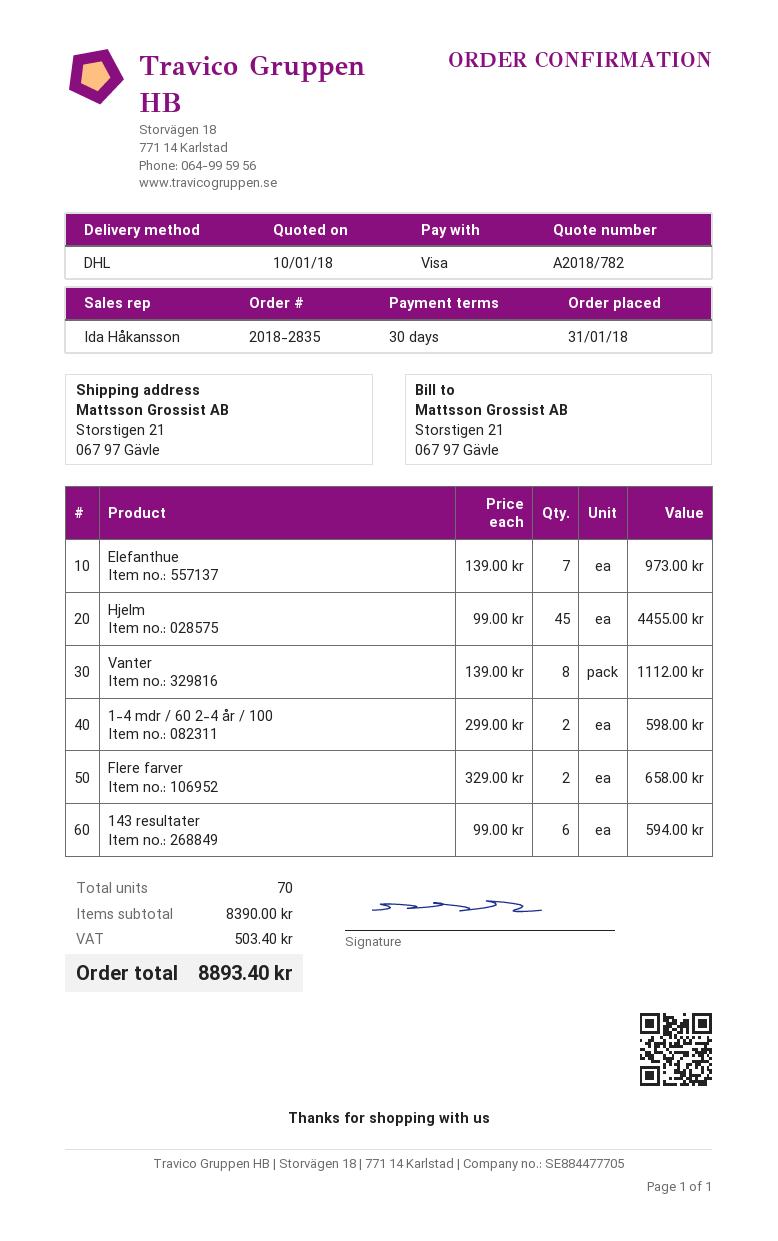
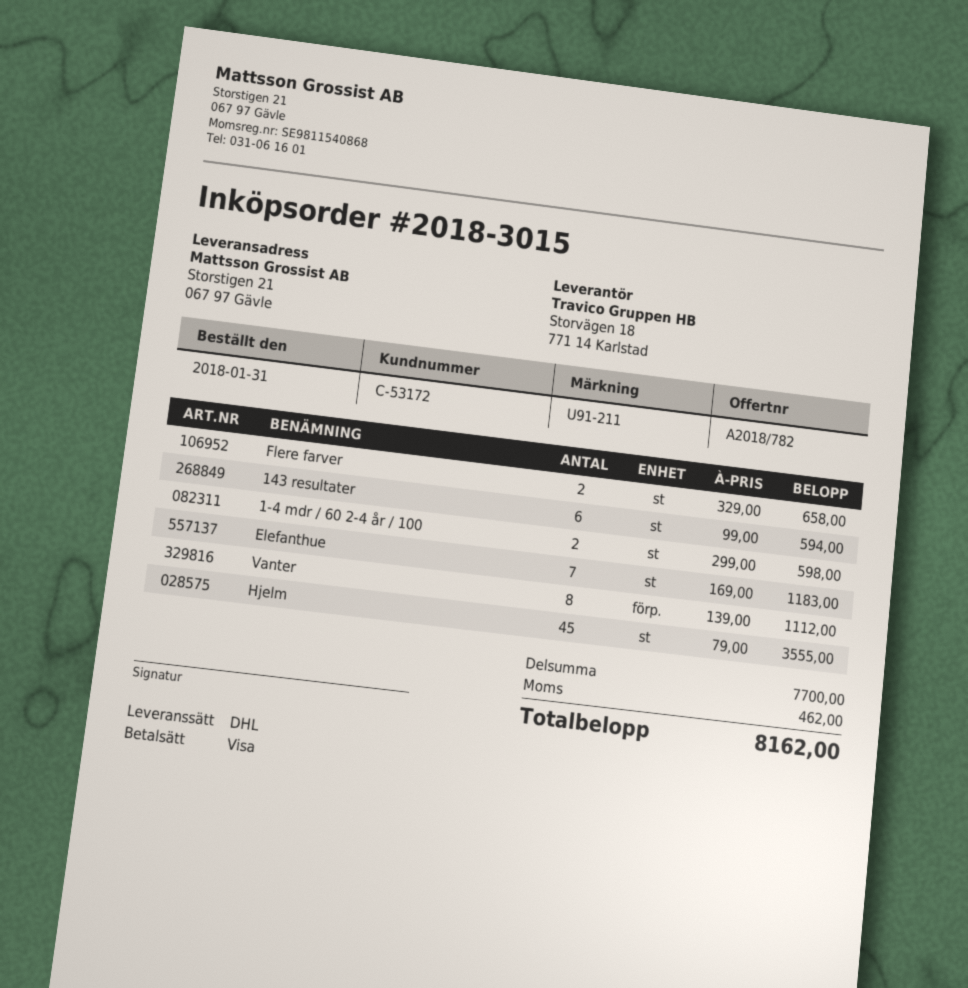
order number: 2018-2835 -> 2018-3015
Elefanthue: 7 x 139.00 = 973.00 -> 7 x 169.00 = 1183.00
Hjelm: 45 x 99.00 = 4455.00 -> 45 x 79.00 = 3555.00
subtotal: 8390.00 -> 7700.00
tax: 503.40 -> 462.00
total: 8893.40 -> 8162.00

